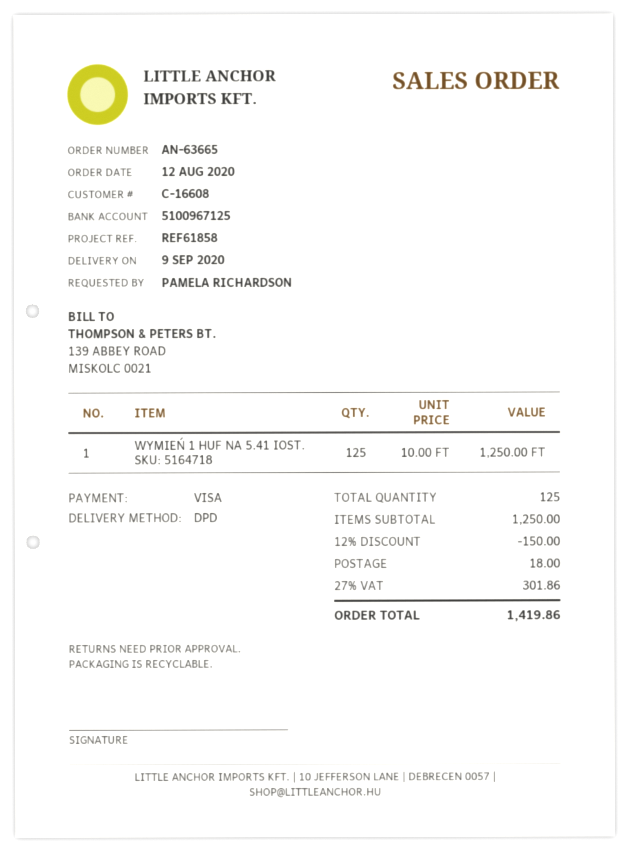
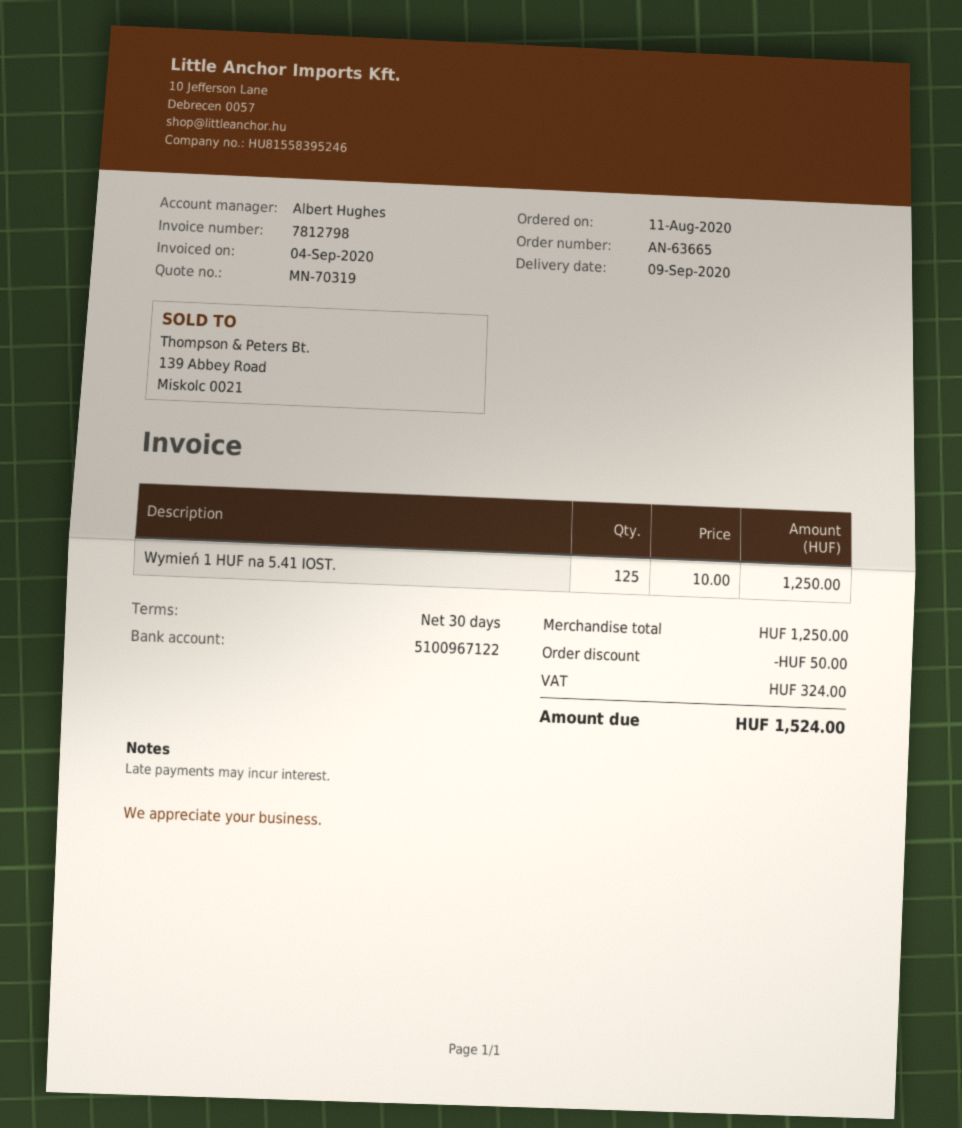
order date: 2020-08-12 -> 2020-08-11
bank account: 5100967125 -> 5100967122
discount: 150.00 -> 50.00
shipping: 18.00 -> none
tax: 301.86 -> 324.00
total: 1419.86 -> 1524.00

